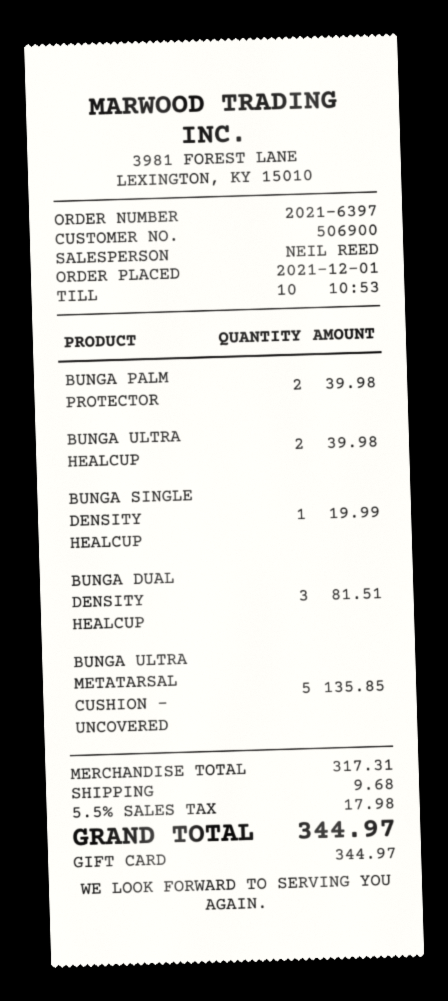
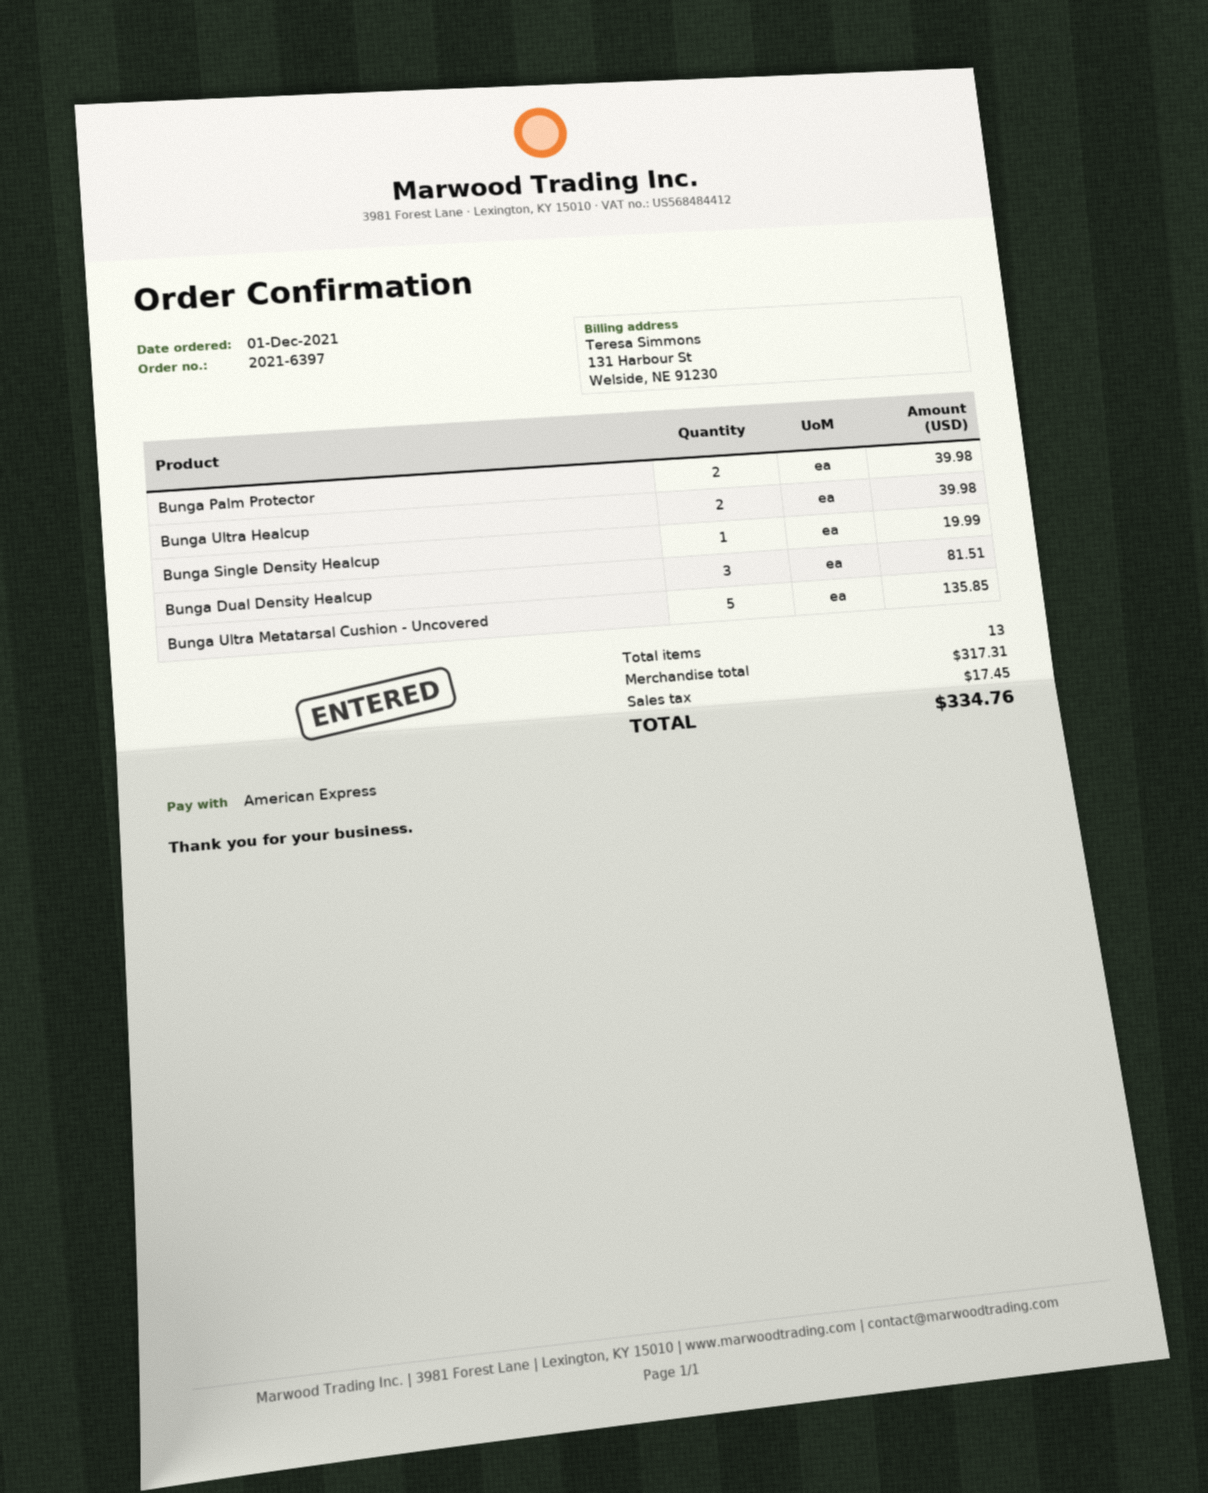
payment method: gift card -> American Express
shipping: 9.68 -> none
tax: 17.98 -> 17.45
total: 344.97 -> 334.76

